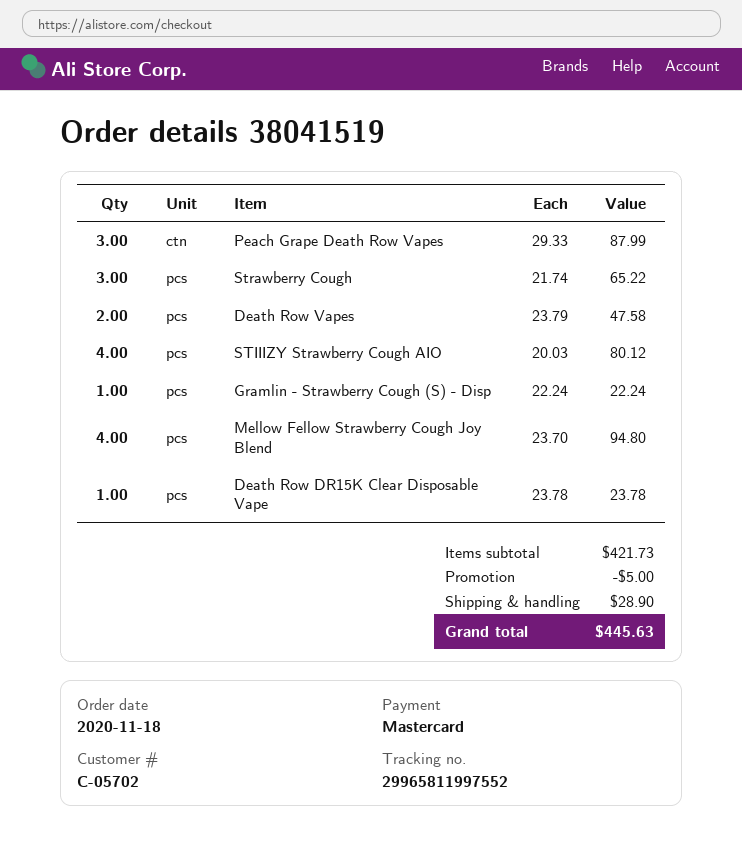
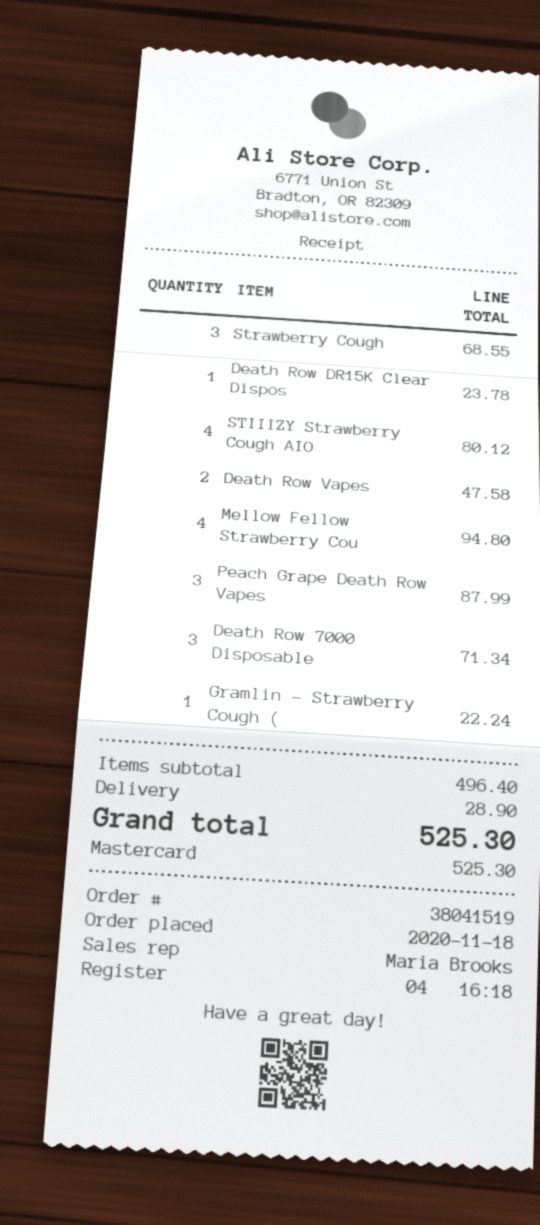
Strawberry Cough: 3 for 65.22 -> 3 for 68.55
Death Row 7000 Disposable: none -> 3 for 71.34
subtotal: 421.73 -> 496.40
discount: 5.00 -> none
total: 445.63 -> 525.30

